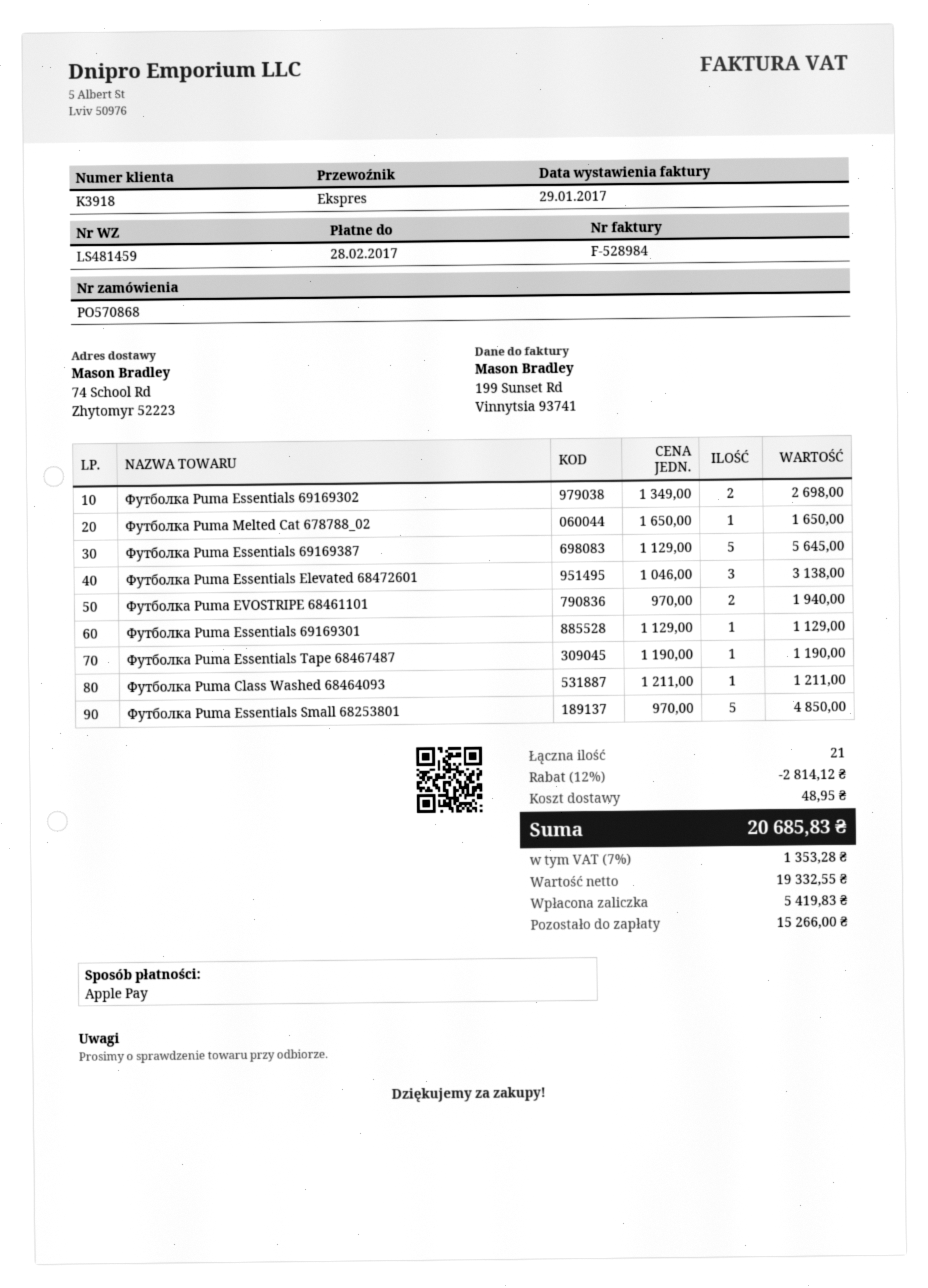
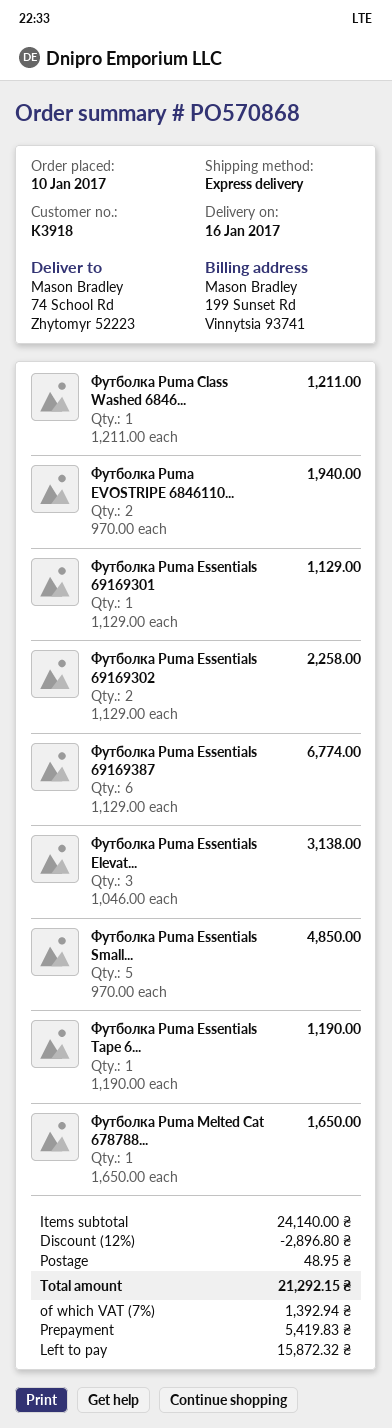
Футболка Puma Essentials 69169302: 2 x 1349.00 = 2698.00 -> 2 x 1129.00 = 2258.00
Футболка Puma Essentials 69169387: 5 x 1129.00 = 5645.00 -> 6 x 1129.00 = 6774.00
discount: 12% = 2814.12 -> 12% = 2896.80
tax: 7% = 1353.28 -> 7% = 1392.94
total: 20685.83 -> 21292.15
balance: 15266.00 -> 15872.32

